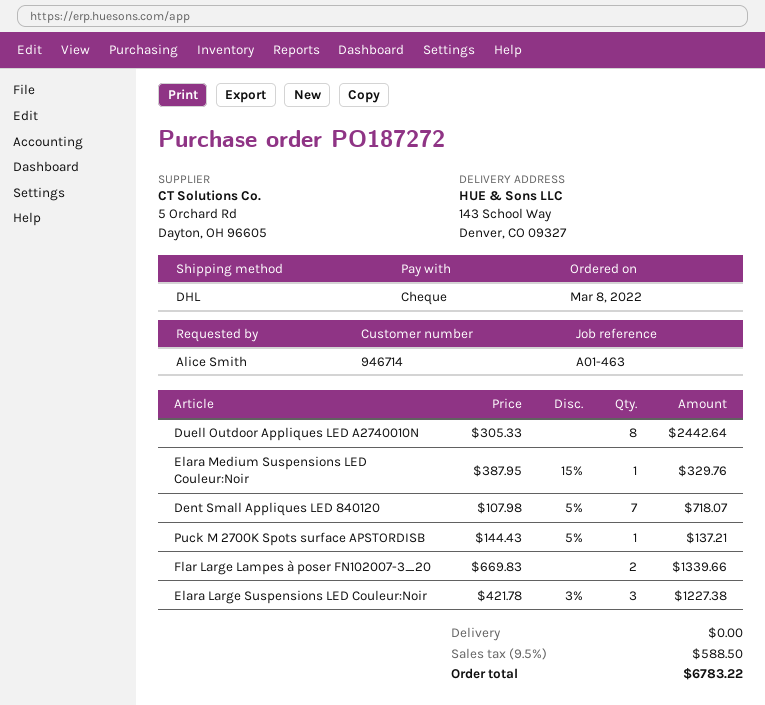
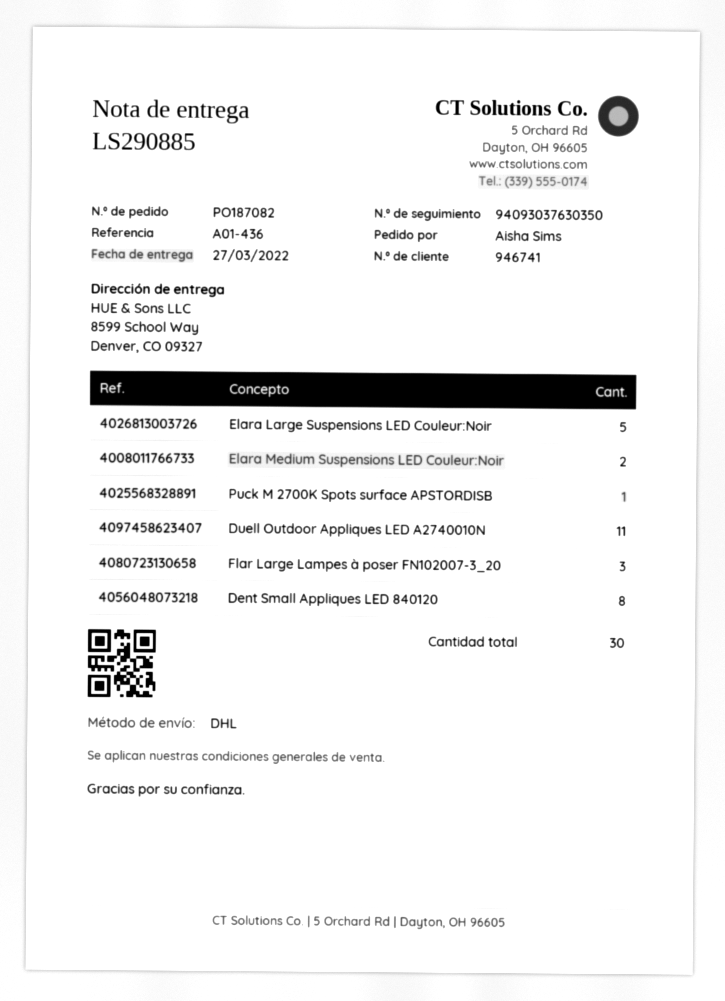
order number: PO187272 -> PO187082
customer number: 946714 -> 946741
reference: A01-463 -> A01-436
ordered by: Alice Smith -> Aisha Sims
ship to: 143 School Way, Denver, CO 09327 -> 8599 School Way, Denver, CO 09327
Duell Outdoor Appliques LED A2740010N: 8 -> 11
Elara Medium Suspensions LED Couleur:Noir: 1 -> 2
Dent Small Appliques LED 840120: 7 -> 8
Flar Large Lampes à poser FN102007-3_20: 2 -> 3
Elara Large Suspensions LED Couleur:Noir: 3 -> 5

